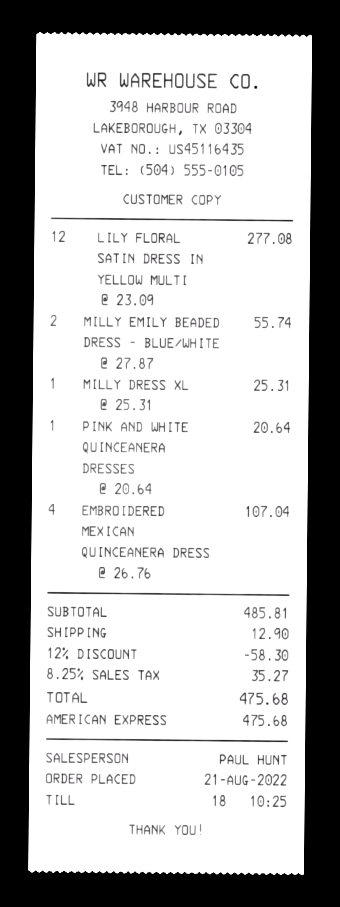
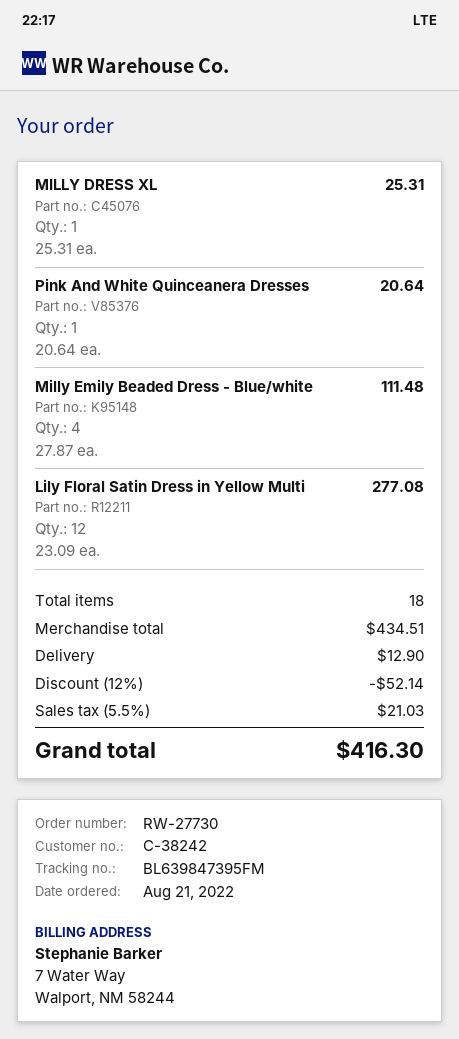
MILLY EMILY BEADED DRESS - BLUE/WHITE: 2 x 27.87 = 55.74 -> 4 x 27.87 = 111.48
EMBROIDERED MEXICAN QUINCEANERA DRESS: 4 x 26.76 = 107.04 -> none
subtotal: 485.81 -> 434.51
discount: 12% = 58.30 -> 12% = 52.14
tax: 8.25% = 35.27 -> 5.5% = 21.03
total: 475.68 -> 416.30

